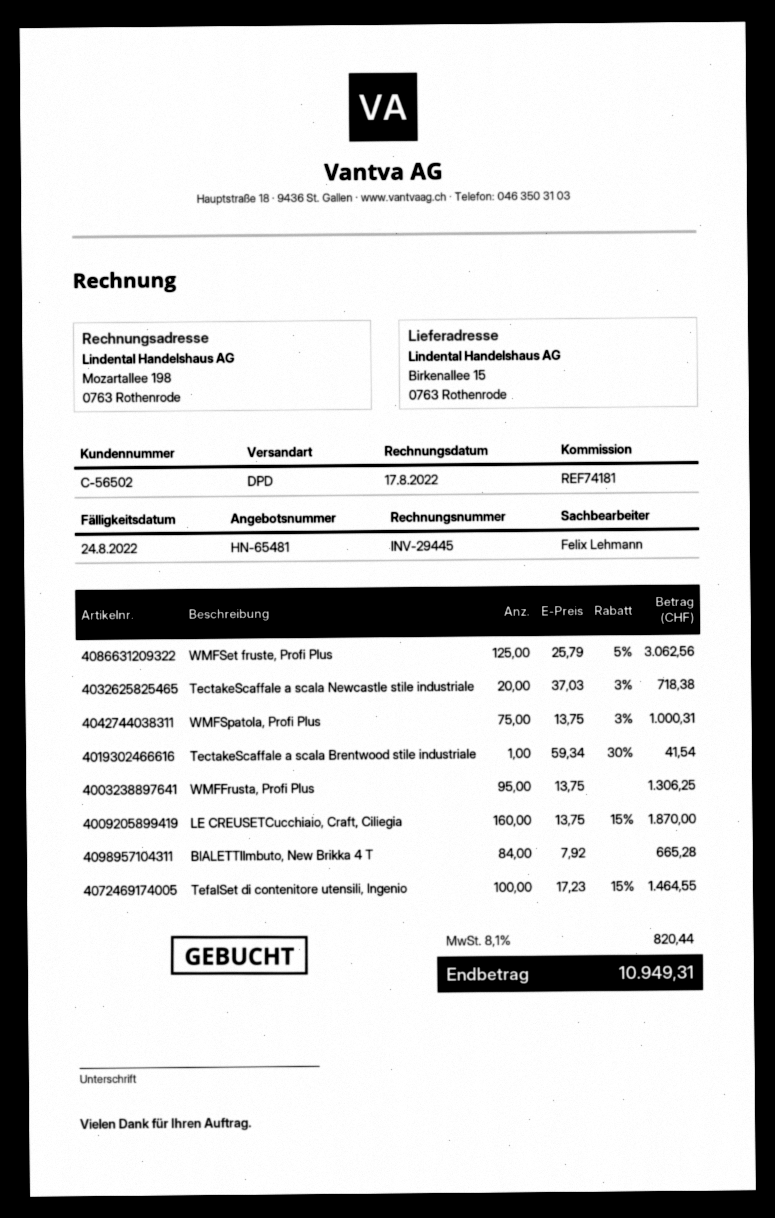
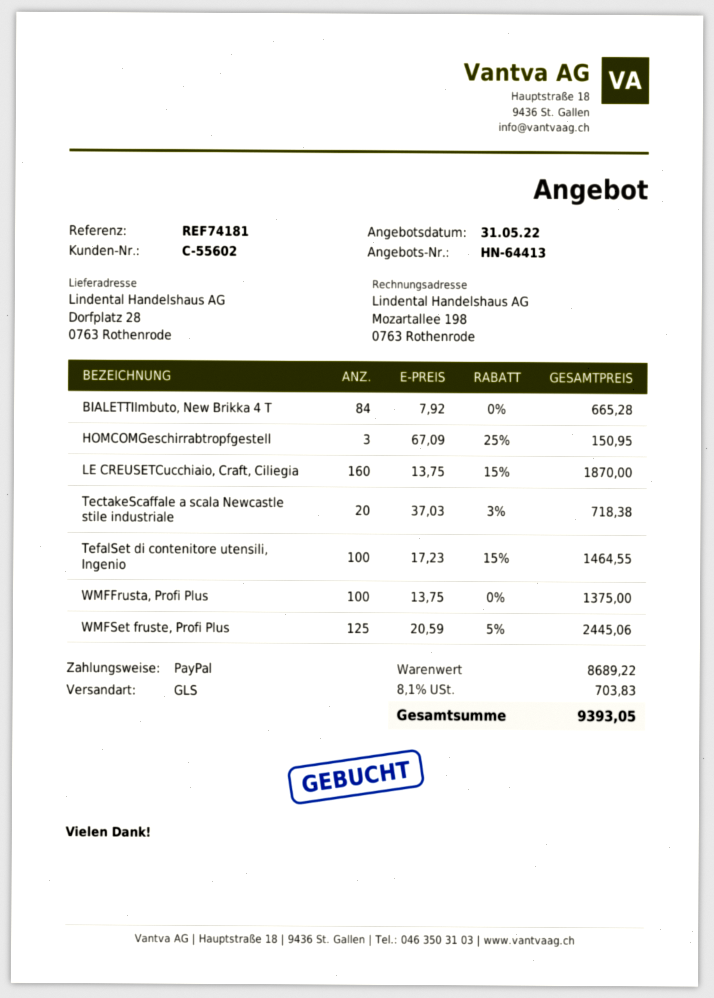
quote number: HN-65481 -> HN-64413
customer number: C-56502 -> C-55602
shipping method: DPD -> GLS
ship to: Birkenallee 15, 0763 Rothenrode -> Dorfplatz 28, 0763 Rothenrode
WMFSet fruste, Profi Plus: 125 x 25.79 - 5% = 3062.56 -> 125 x 20.59 - 5% = 2445.06
WMFSpatola, Profi Plus: 75 x 13.75 - 3% = 1000.31 -> none
TectakeScaffale a scala Brentwood stile industriale: 1 x 59.34 - 30% = 41.54 -> none
WMFFrusta, Profi Plus: 95 x 13.75 = 1306.25 -> 100 x 13.75 = 1375.00
HOMCOMGeschirrabtropfgestell: none -> 3 x 67.09 - 25% = 150.95
tax: 8.1% = 820.44 -> 8.1% = 703.83
total: 10949.31 -> 9393.05

